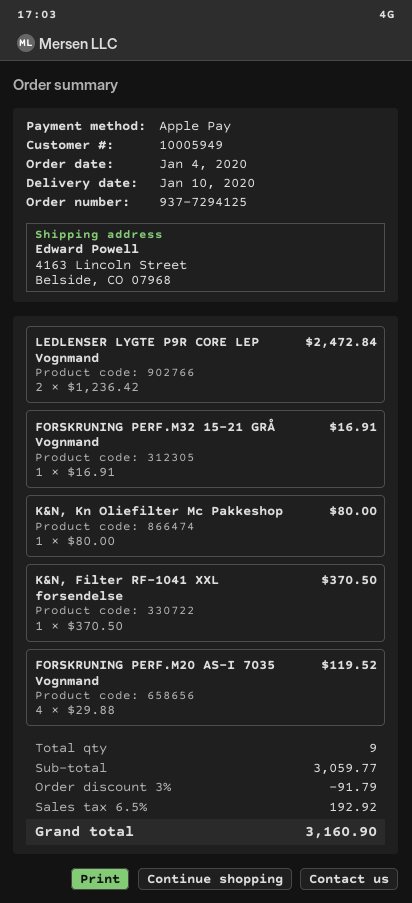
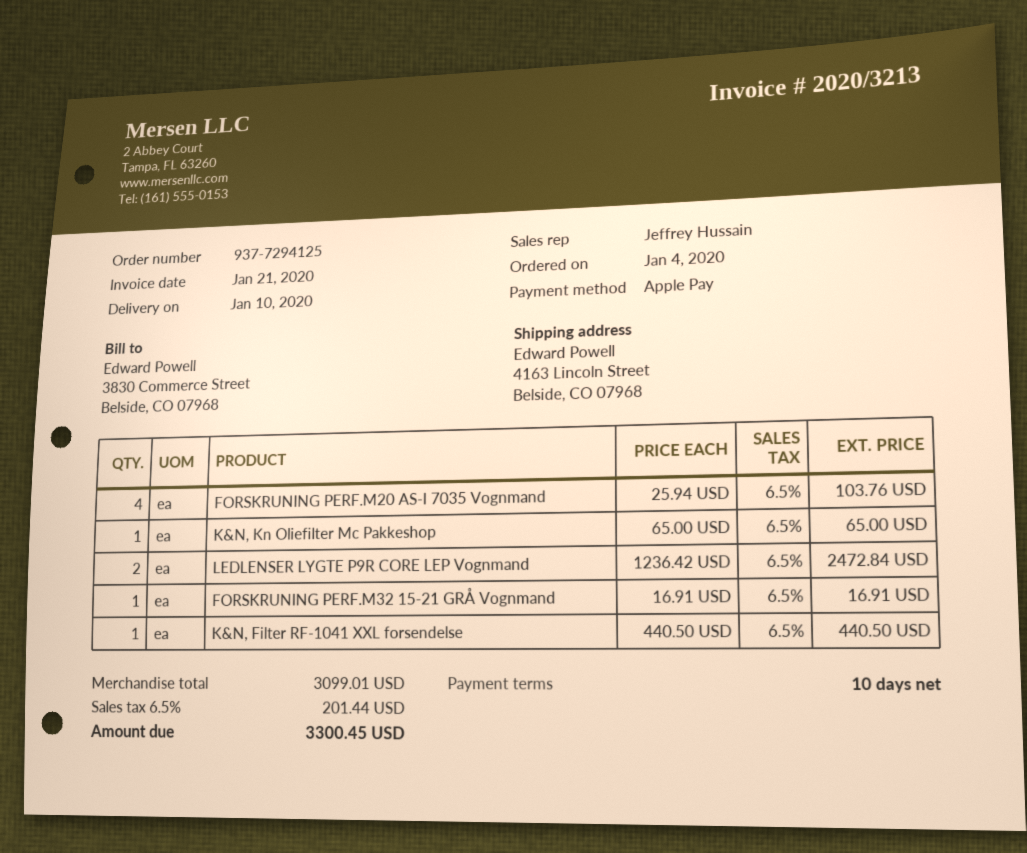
K&N, Kn Oliefilter Mc Pakkeshop: 1 x 80.00 = 80.00 -> 1 x 65.00 = 65.00
K&N, Filter RF-1041 XXL forsendelse: 1 x 370.50 = 370.50 -> 1 x 440.50 = 440.50
FORSKRUNING PERF.M20 AS-I 7035 Vognmand: 4 x 29.88 = 119.52 -> 4 x 25.94 = 103.76
subtotal: 3059.77 -> 3099.01
discount: 3% = 91.79 -> none
tax: 6.5% = 192.92 -> 6.5% = 201.44
total: 3160.90 -> 3300.45

